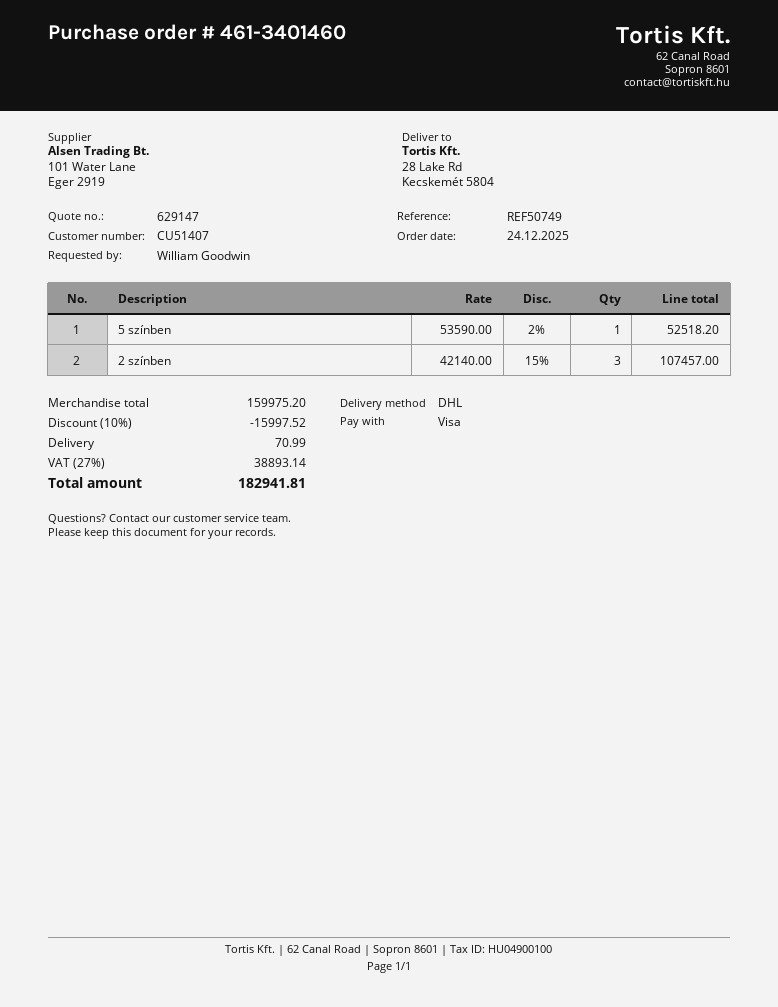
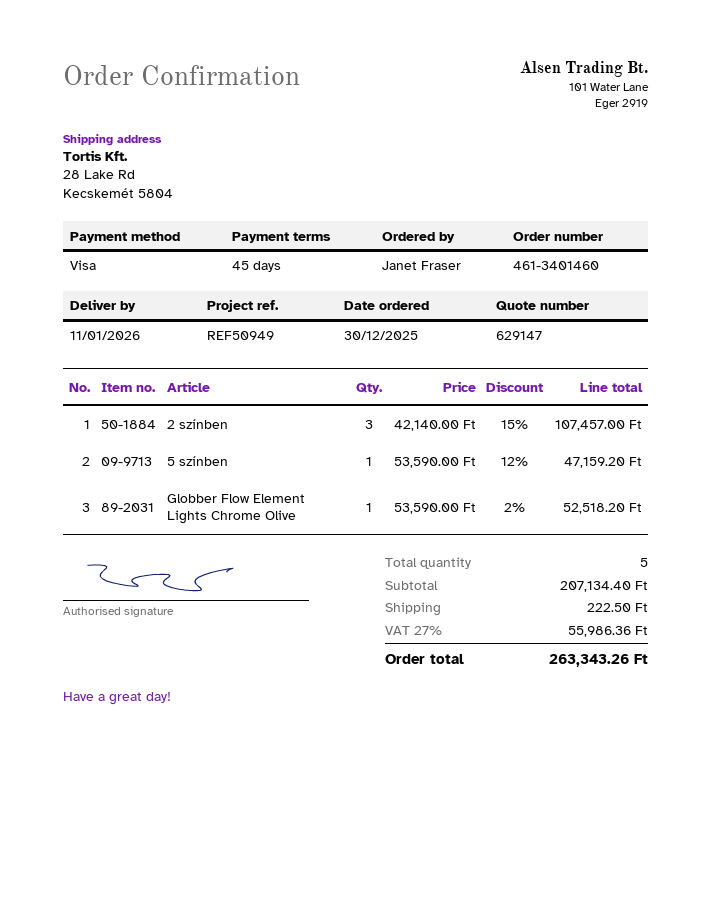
order date: 2025-12-24 -> 2025-12-30
reference: REF50749 -> REF50949
ordered by: William Goodwin -> Janet Fraser
5 színben: 1 x 53590.00 - 2% = 52518.20 -> 1 x 53590.00 - 12% = 47159.20
Globber Flow Element Lights Chrome Olive: none -> 1 x 53590.00 - 2% = 52518.20
subtotal: 159975.20 -> 207134.40
discount: 10% = 15997.52 -> none
shipping: 70.99 -> 222.50
tax: 27% = 38893.14 -> 27% = 55986.36
total: 182941.81 -> 263343.26

